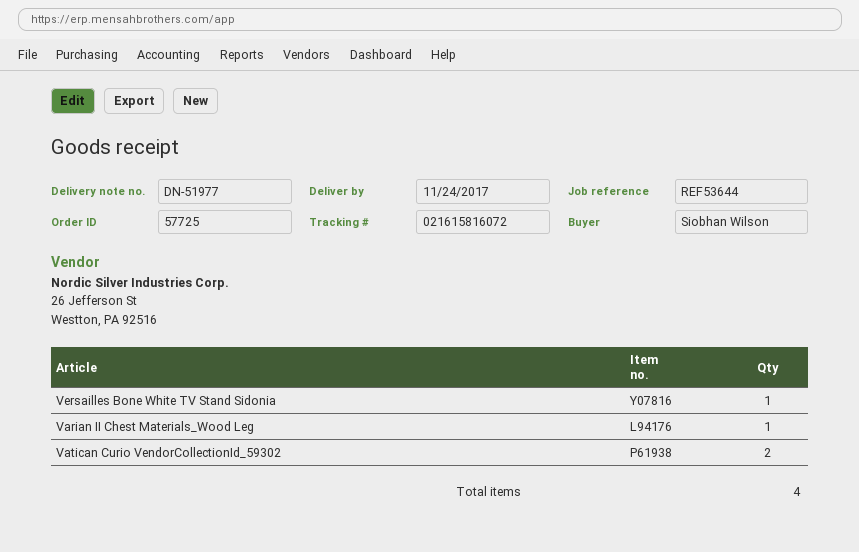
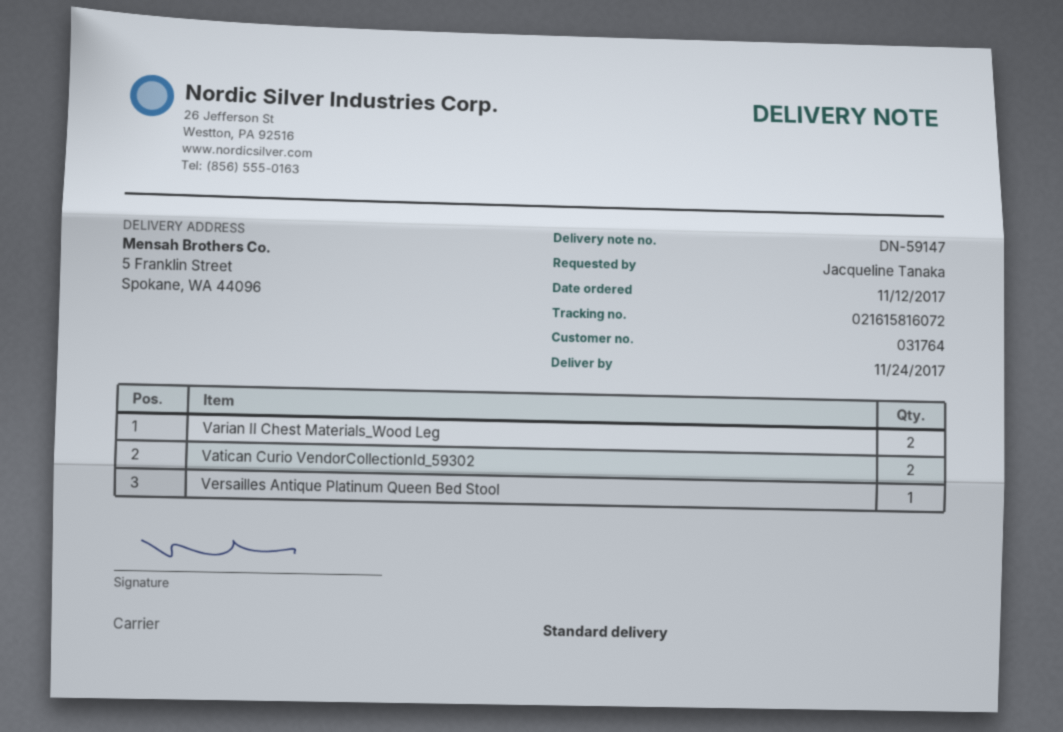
delivery note number: DN-51977 -> DN-59147
ordered by: Siobhan Wilson -> Jacqueline Tanaka
Versailles Bone White TV Stand Sidonia: 1 -> none
Varian II Chest Materials_Wood Leg: 1 -> 2
Versailles Antique Platinum Queen Bed Stool: none -> 1

